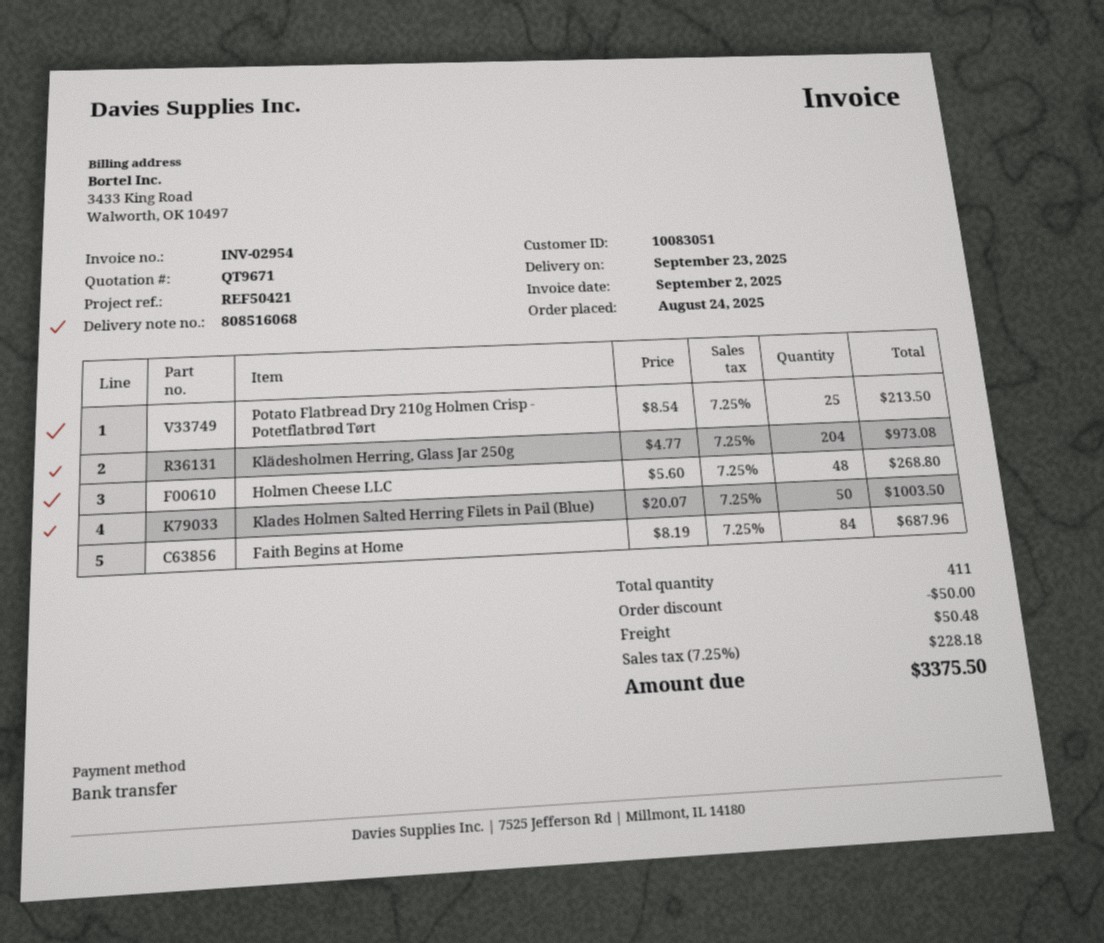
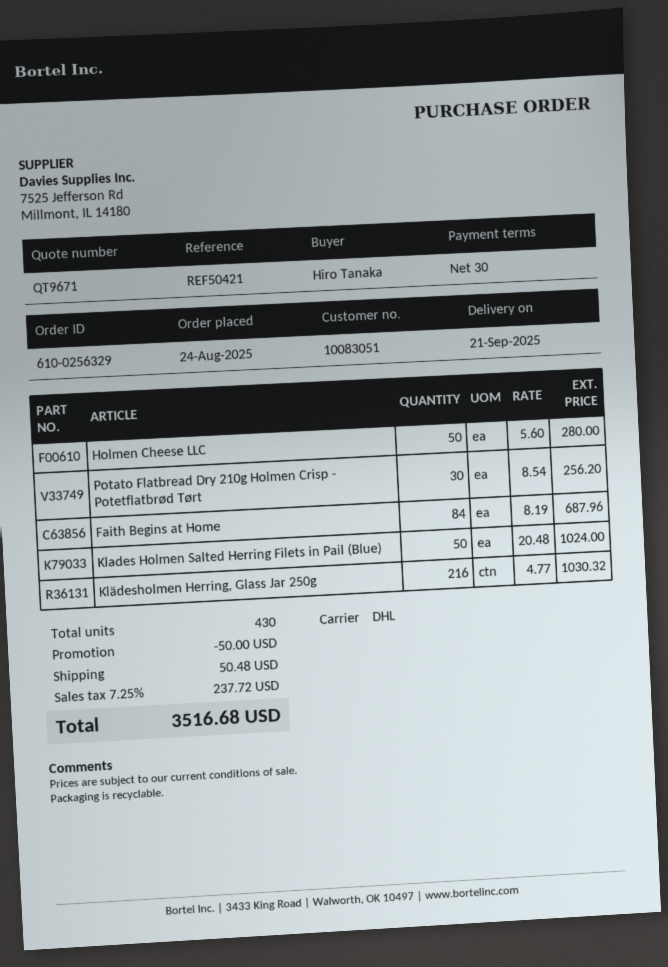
delivery date: 2025-09-23 -> 2025-09-21
Potato Flatbread Dry 210g Holmen Crisp - Potetflatbrød Tørt: 25 x 8.54 = 213.50 -> 30 x 8.54 = 256.20
Klädesholmen Herring, Glass Jar 250g: 204 x 4.77 = 973.08 -> 216 x 4.77 = 1030.32
Holmen Cheese LLC: 48 x 5.60 = 268.80 -> 50 x 5.60 = 280.00
Klades Holmen Salted Herring Filets in Pail (Blue): 50 x 20.07 = 1003.50 -> 50 x 20.48 = 1024.00
total quantity: 411 -> 430
tax: 7.25% = 228.18 -> 7.25% = 237.72
total: 3375.50 -> 3516.68

